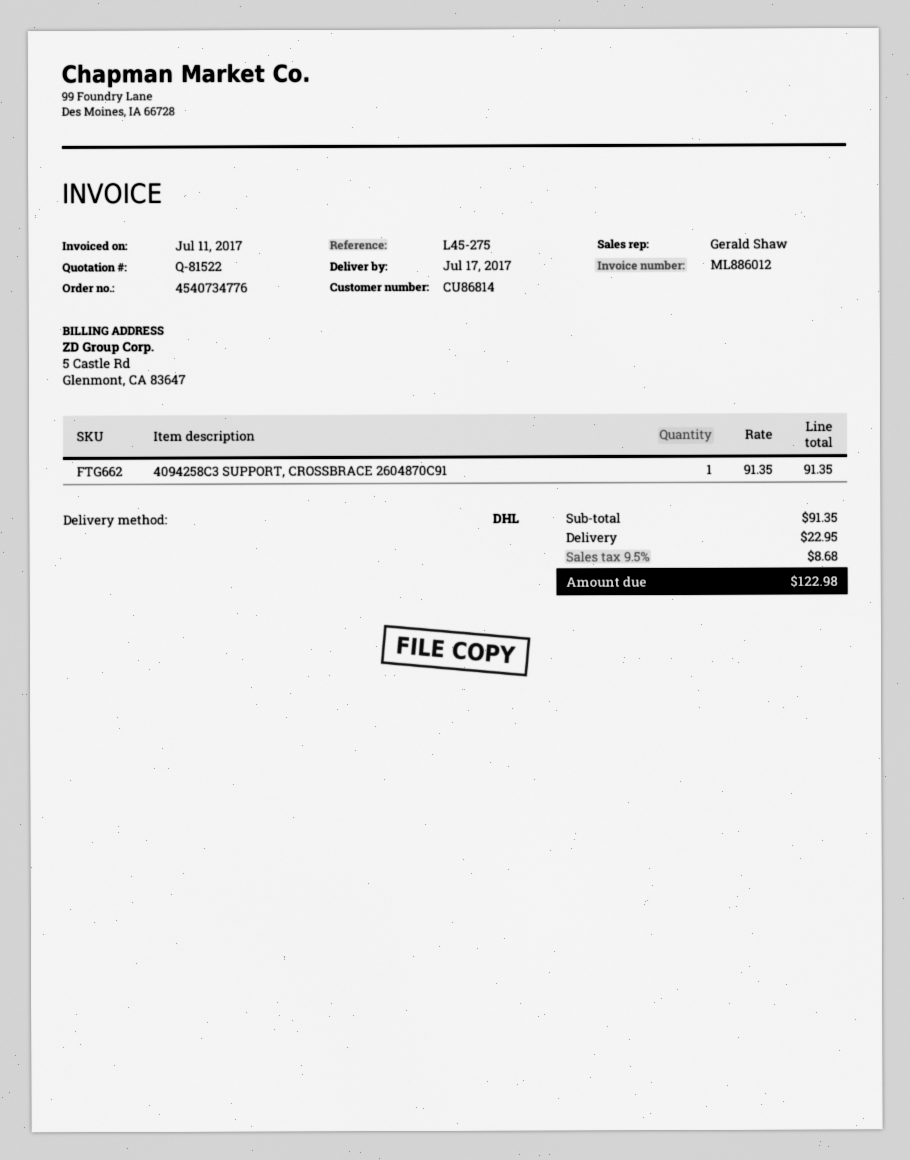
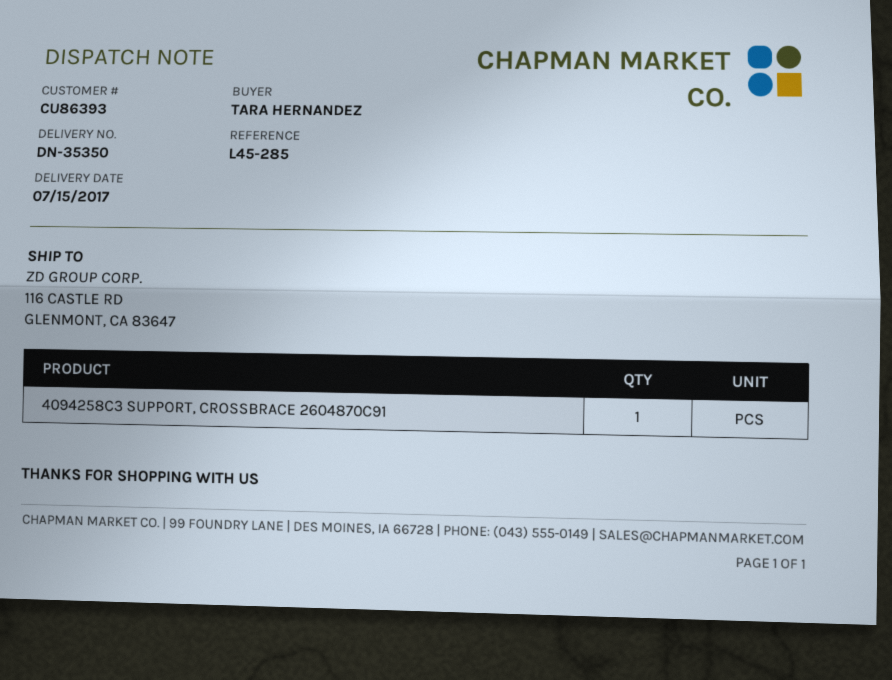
delivery date: 2017-07-17 -> 2017-07-15
customer number: CU86814 -> CU86393
reference: L45-275 -> L45-285

